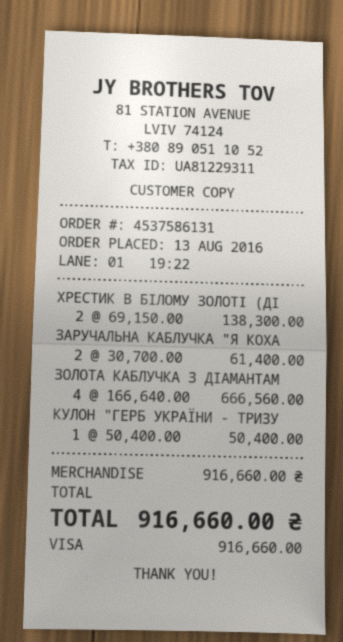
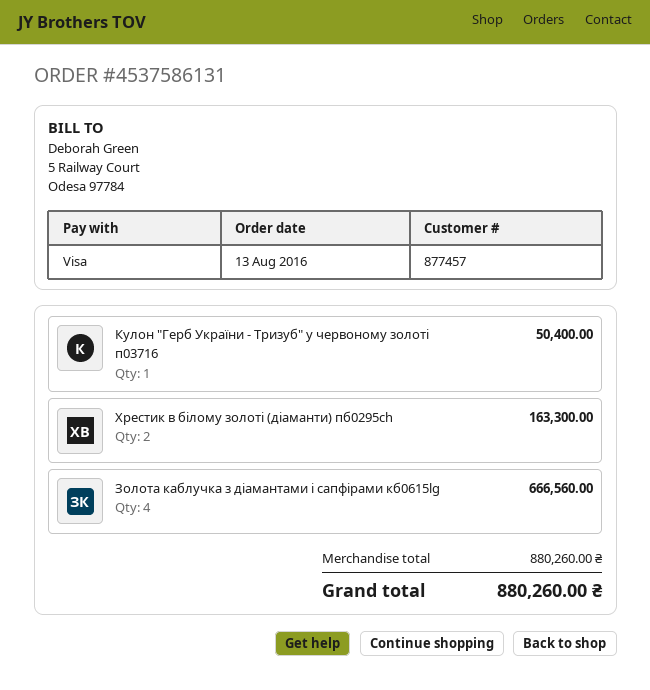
ХРЕСТИК В БІЛОМУ ЗОЛОТІ (ДІ: 2 for 138300.00 -> 2 for 163300.00
ЗАРУЧАЛЬНА КАБЛУЧКА "Я КОХА: 2 for 61400.00 -> none
subtotal: 916660.00 -> 880260.00
total: 916660.00 -> 880260.00

